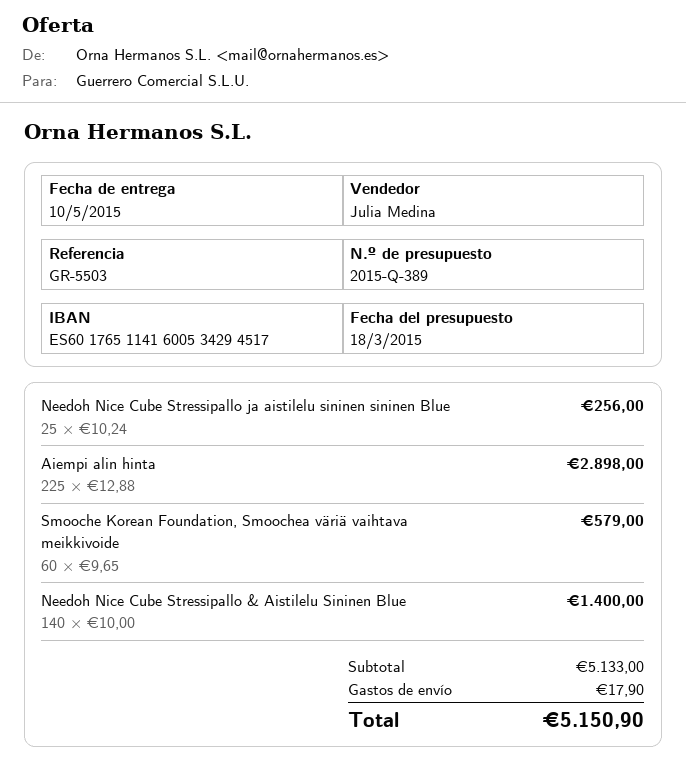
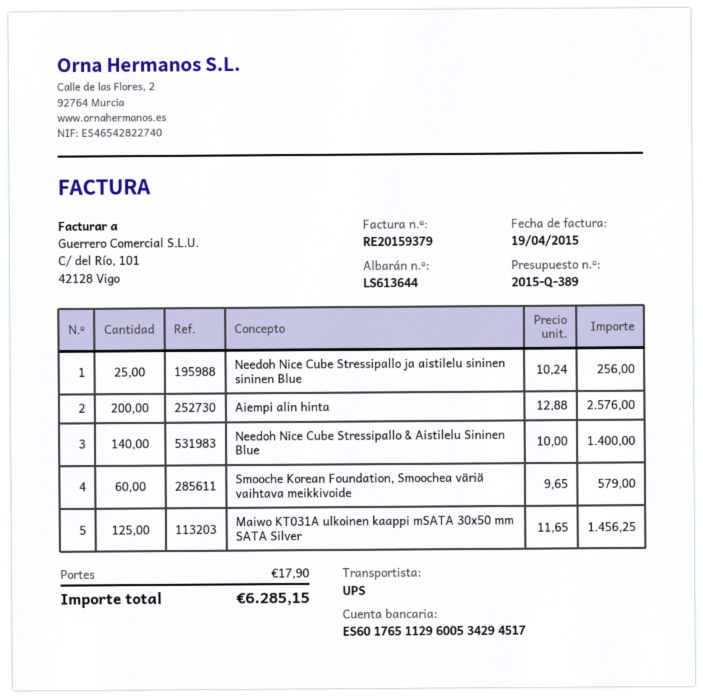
bank account: ES6017651141600534294517 -> ES6017651129600534294517
Aiempi alin hinta: 225 x 12.88 = 2898.00 -> 200 x 12.88 = 2576.00
Maiwo KT031A ulkoinen kaappi mSATA 30x50 mm SATA Silver: none -> 125 x 11.65 = 1456.25
total: 5150.90 -> 6285.15

